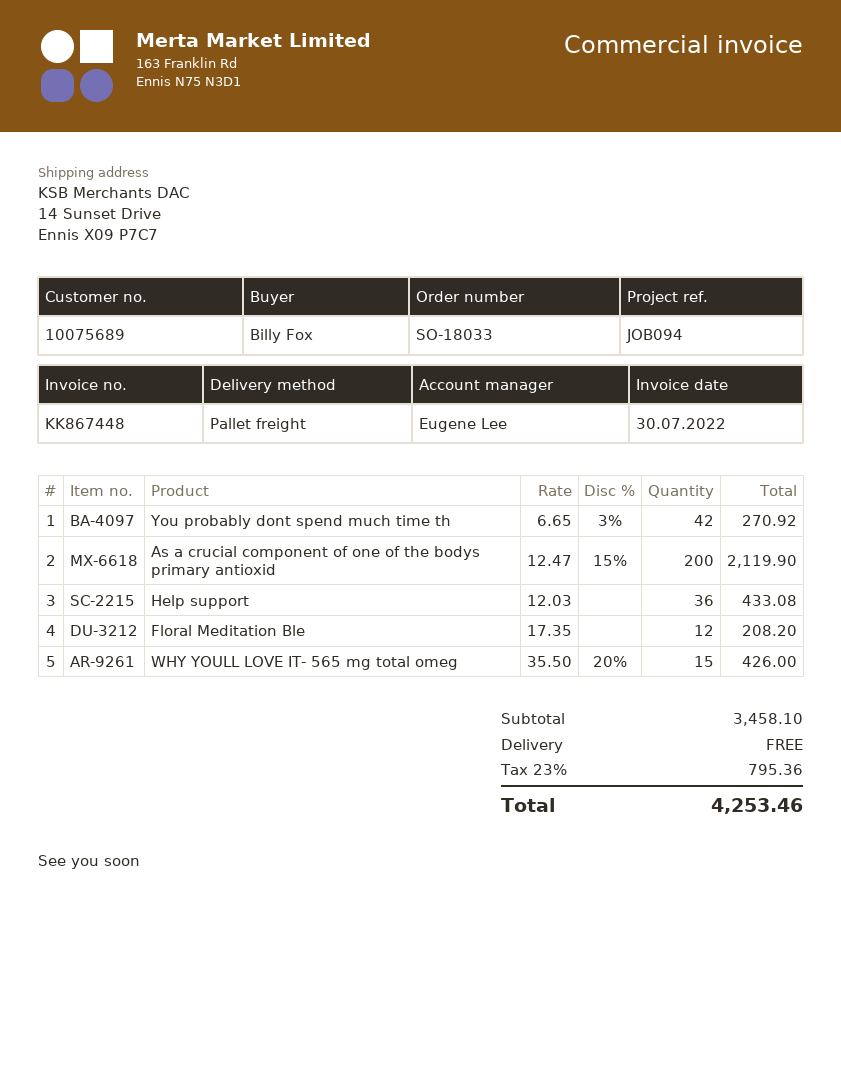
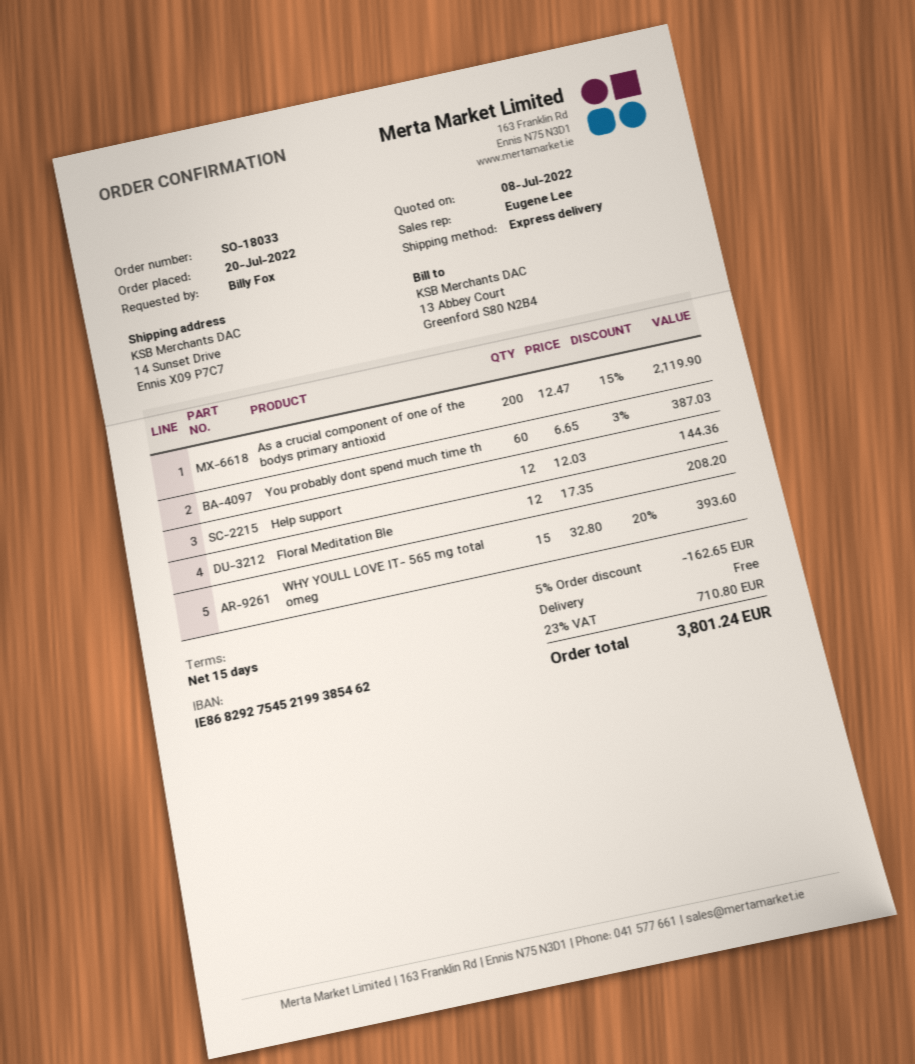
shipping method: pallet freight -> express
You probably dont spend much time th: 42 x 6.65 - 3% = 270.92 -> 60 x 6.65 - 3% = 387.03
Help support: 36 x 12.03 = 433.08 -> 12 x 12.03 = 144.36
WHY YOULL LOVE IT- 565 mg total omeg: 15 x 35.50 - 20% = 426.00 -> 15 x 32.80 - 20% = 393.60
discount: none -> 5% = 162.65
tax: 23% = 795.36 -> 23% = 710.80
total: 4253.46 -> 3801.24

